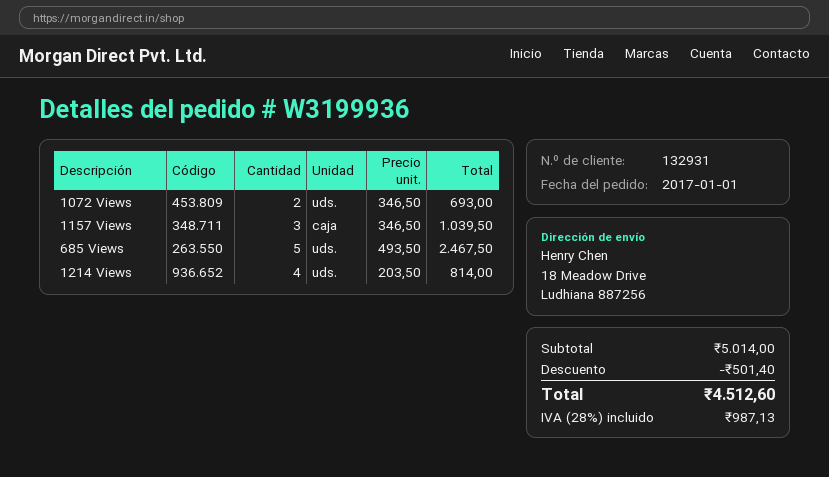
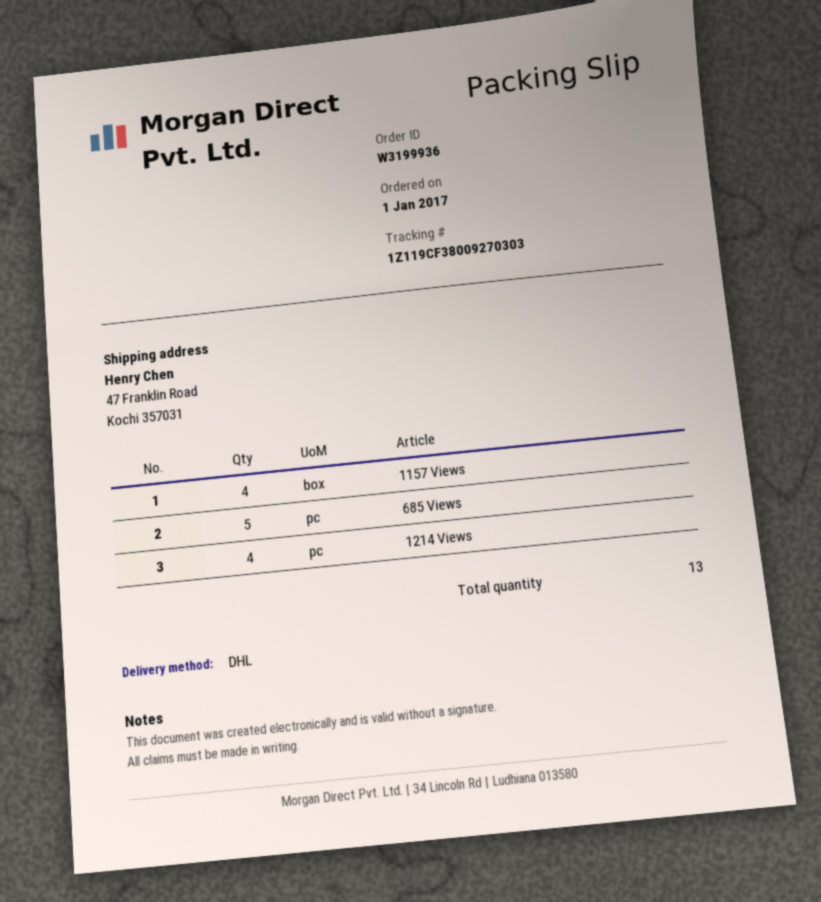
ship to: 18 Meadow Drive, Ludhiana 887256 -> 47 Franklin Road, Kochi 357031
1072 Views: 2 -> none
1157 Views: 3 -> 4

